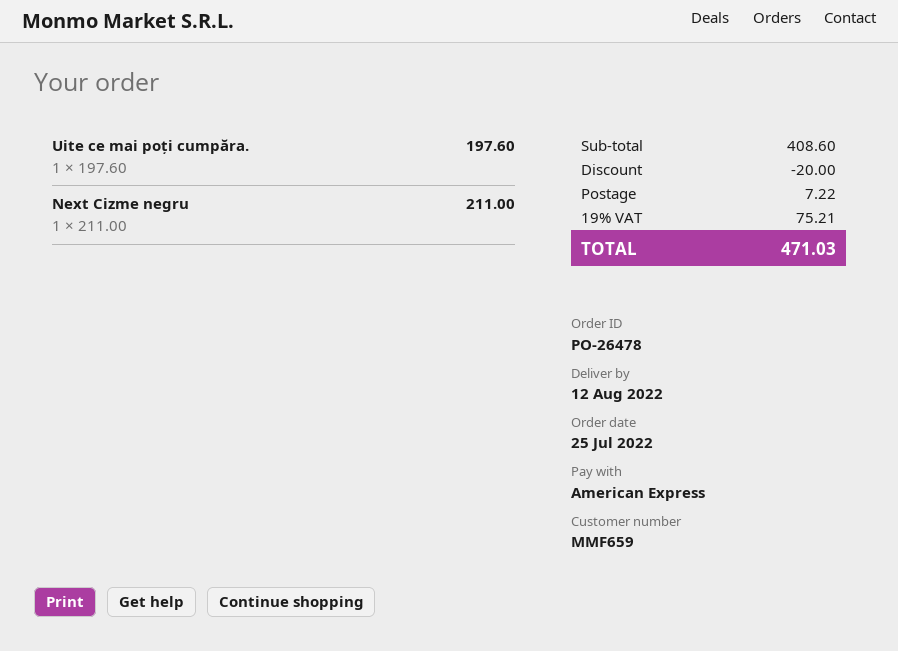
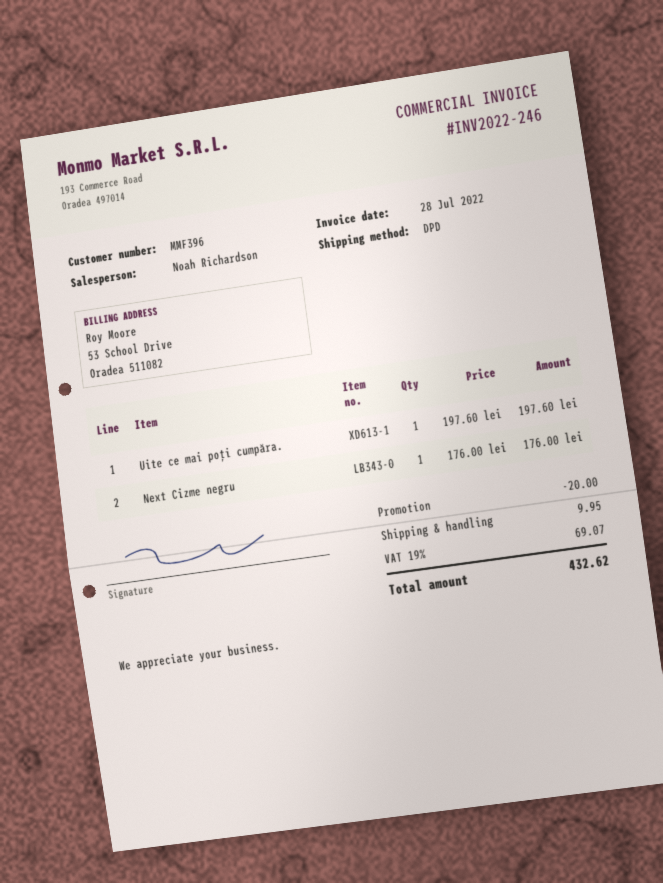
customer number: MMF659 -> MMF396
Next Cizme negru: 1 x 211.00 = 211.00 -> 1 x 176.00 = 176.00
shipping: 7.22 -> 9.95
tax: 19% = 75.21 -> 19% = 69.07
total: 471.03 -> 432.62

